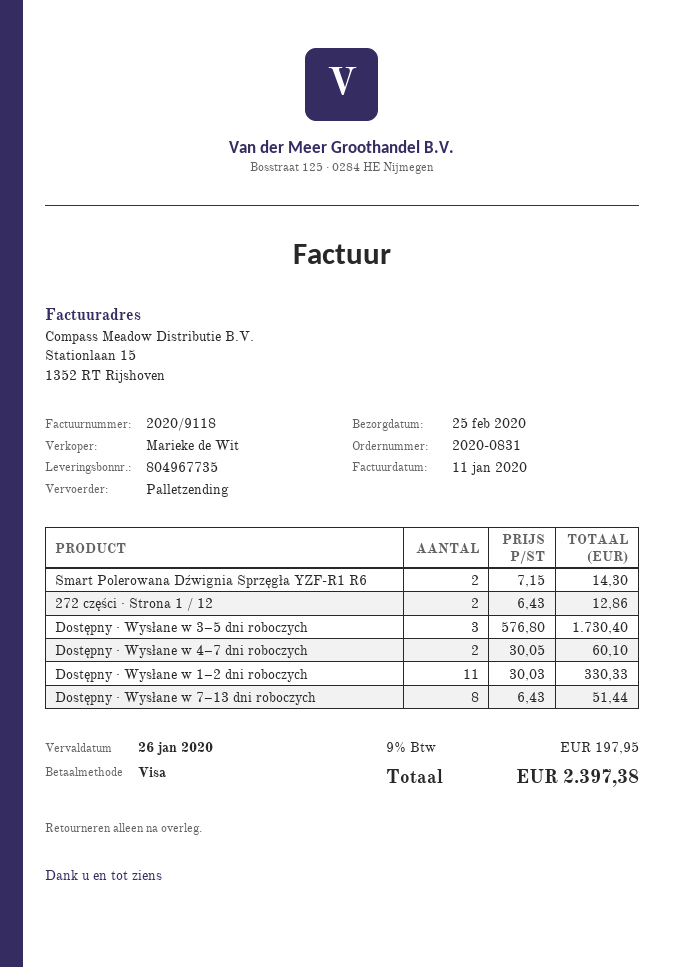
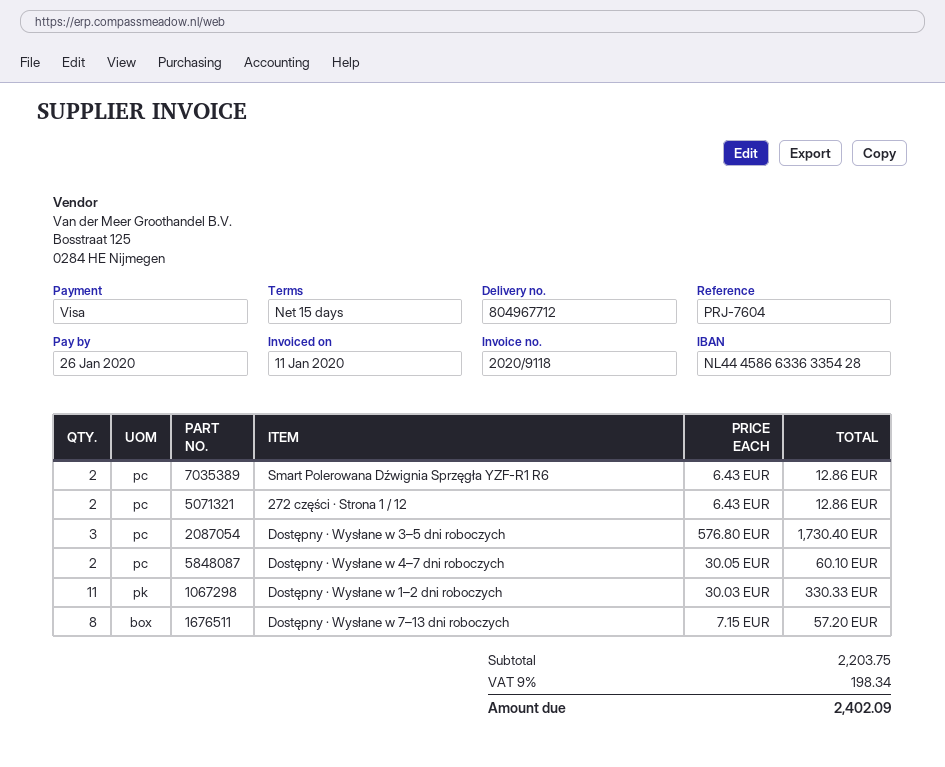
delivery note number: 804967735 -> 804967712
Smart Polerowana Dźwignia Sprzęgła YZF-R1 R6: 2 x 7.15 = 14.30 -> 2 x 6.43 = 12.86
Dostępny · Wysłane w 7–13 dni roboczych: 8 x 6.43 = 51.44 -> 8 x 7.15 = 57.20
tax: 9% = 197.95 -> 9% = 198.34
total: 2397.38 -> 2402.09

